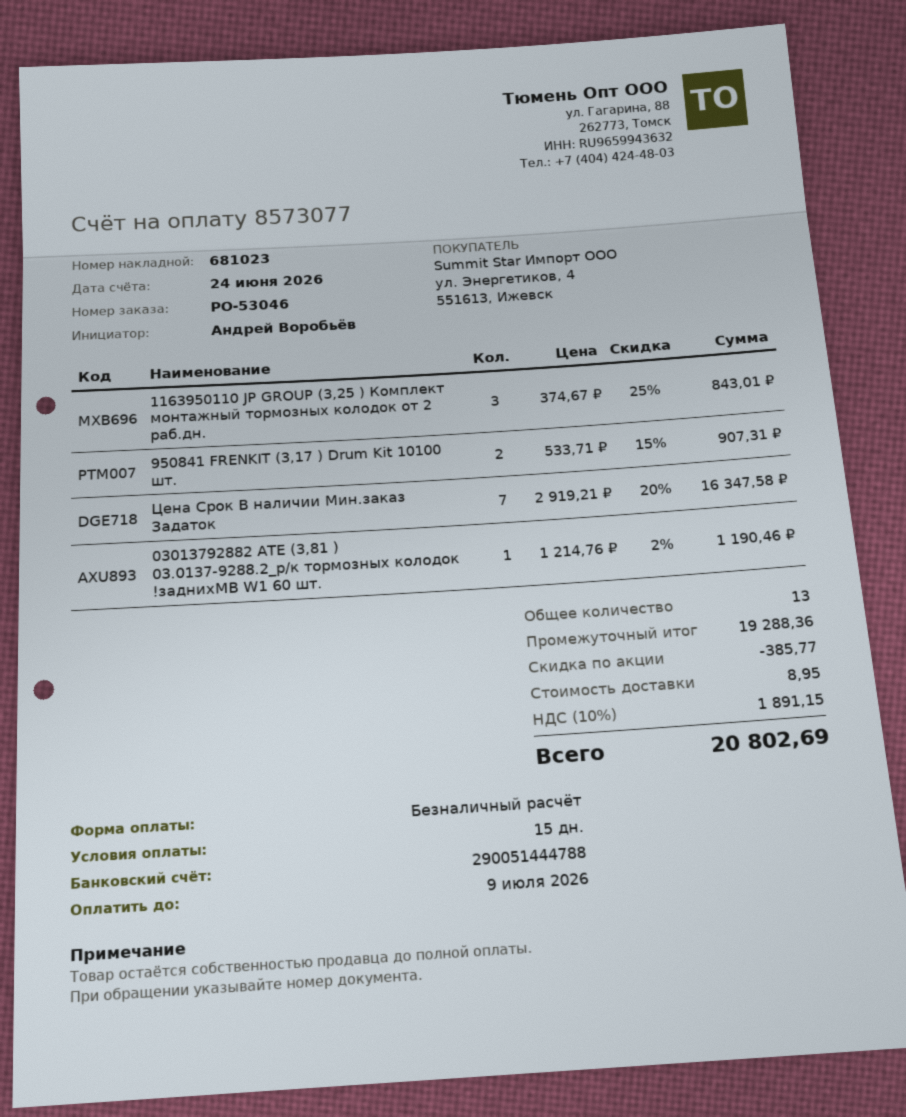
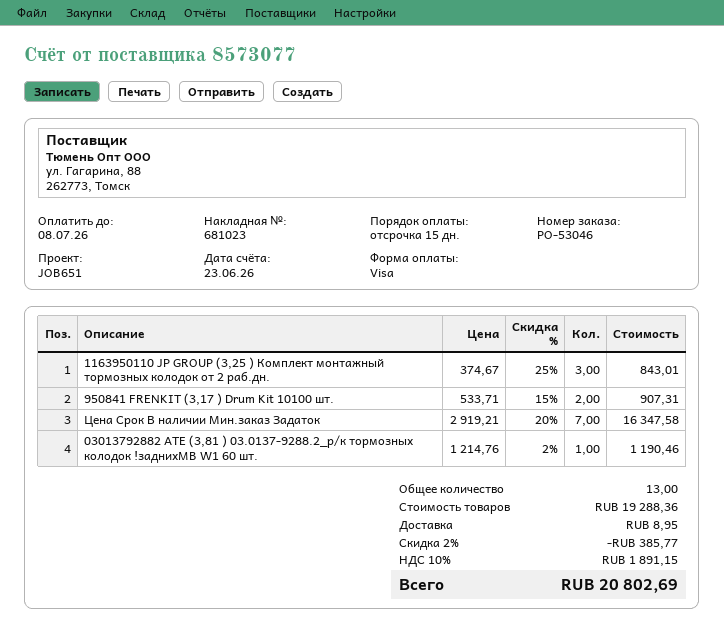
invoice date: 2026-06-24 -> 2026-06-23
due date: 2026-07-09 -> 2026-07-08
payment method: bank transfer -> Visa

